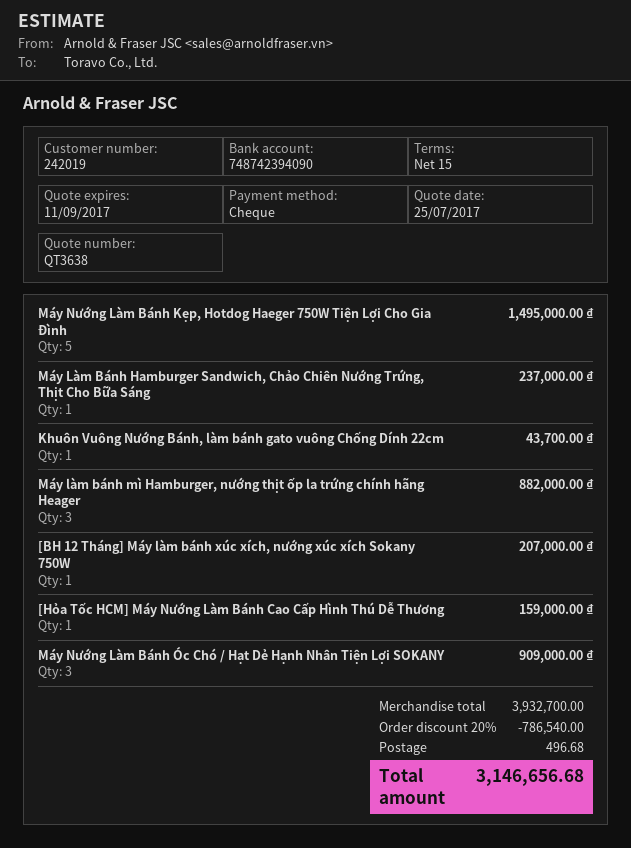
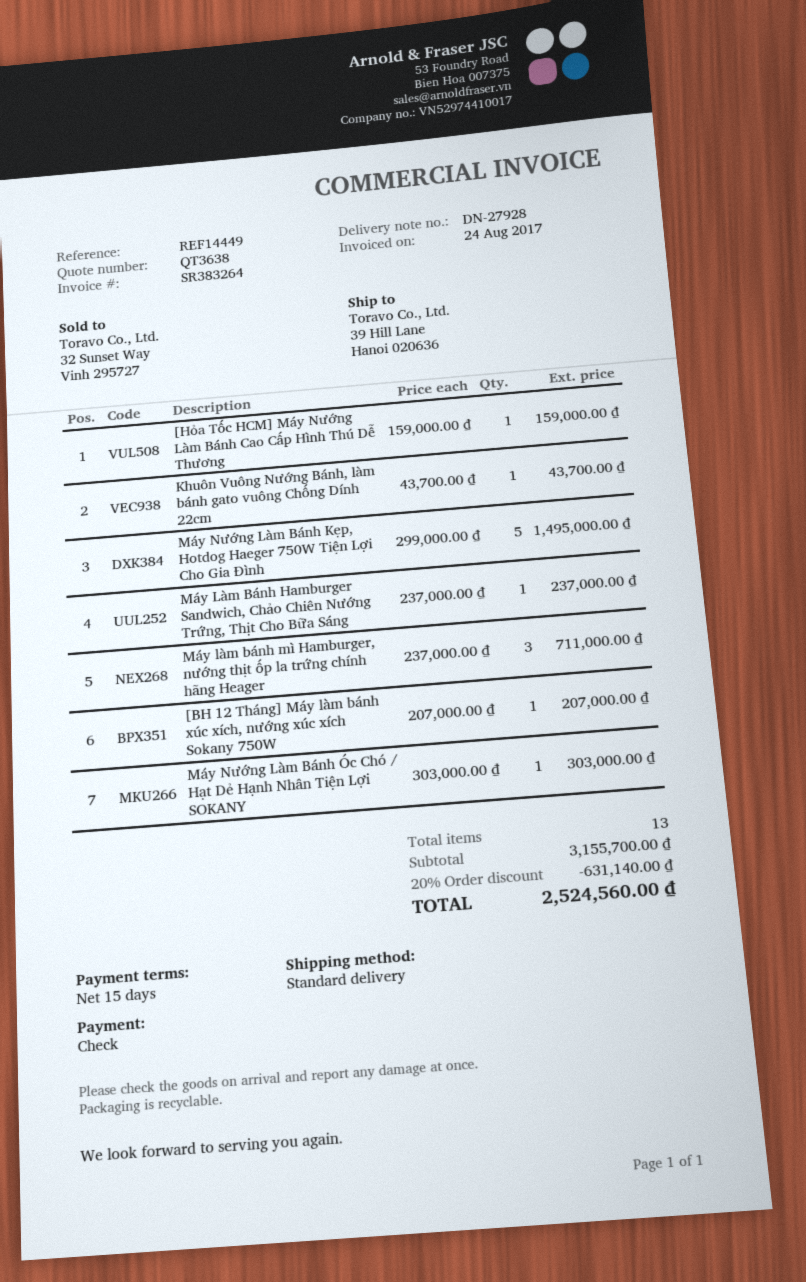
Máy làm bánh mì Hamburger, nướng thịt ốp la trứng chính hãng Heager: 3 for 882000.00 -> 3 for 711000.00
Máy Nướng Làm Bánh Óc Chó / Hạt Dẻ Hạnh Nhân Tiện Lợi SOKANY: 3 for 909000.00 -> 1 for 303000.00
subtotal: 3932700.00 -> 3155700.00
discount: 20% = 786540.00 -> 20% = 631140.00
shipping: 496.68 -> none
total: 3146656.68 -> 2524560.00

